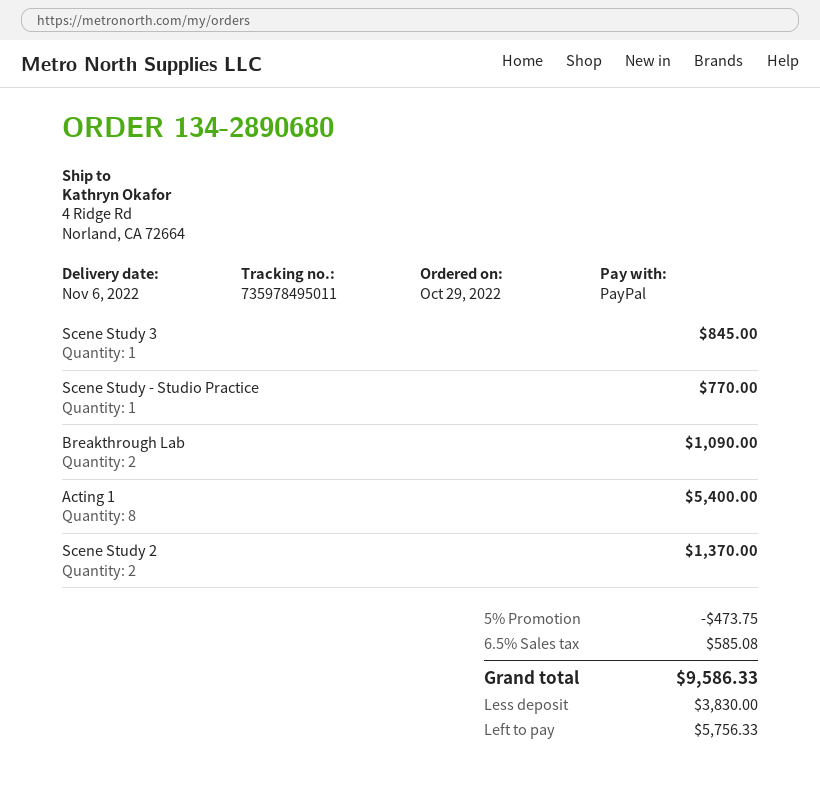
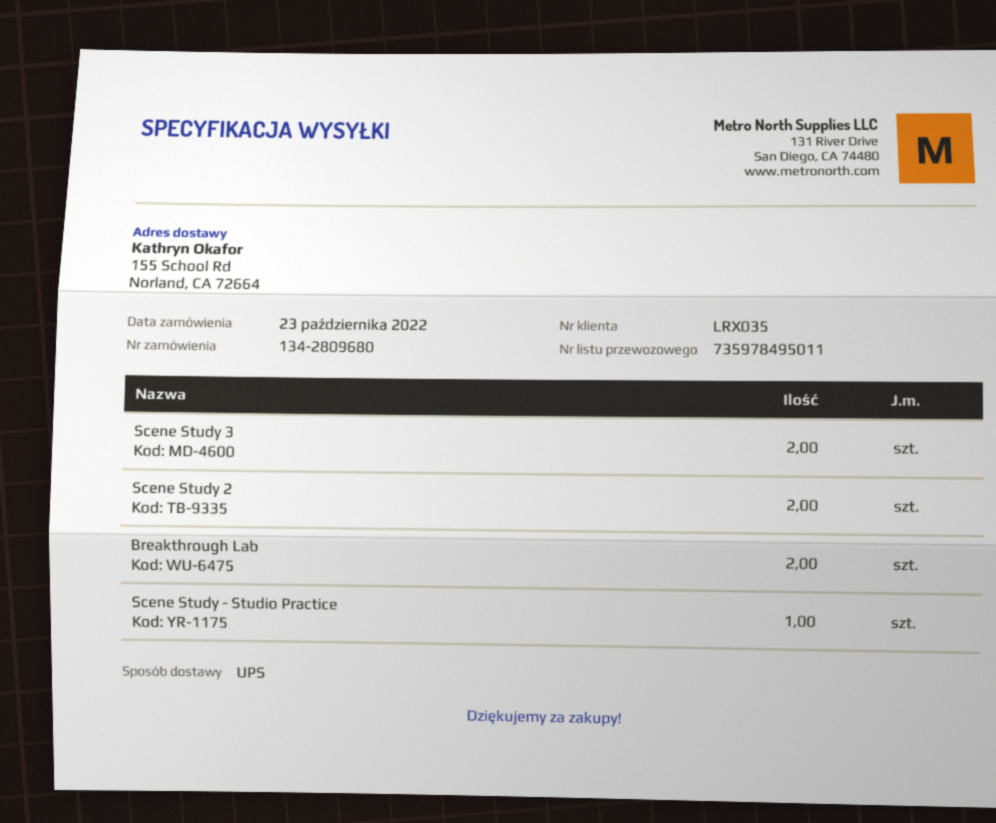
order number: 134-2890680 -> 134-2809680
order date: 2022-10-29 -> 2022-10-23
ship to: 4 Ridge Rd, Norland, CA 72664 -> 155 School Rd, Norland, CA 72664
Scene Study 3: 1 -> 2
Acting 1: 8 -> none

